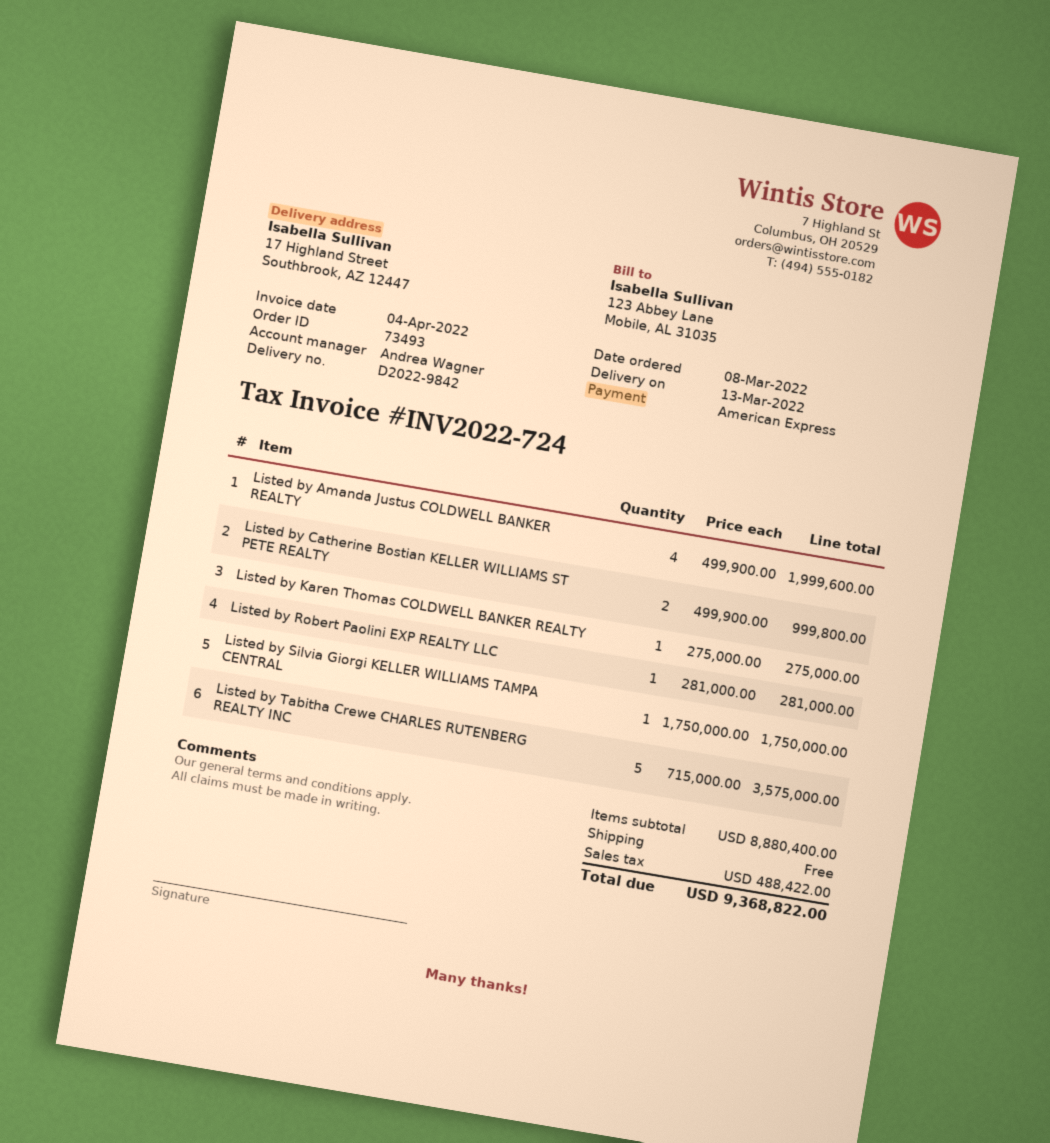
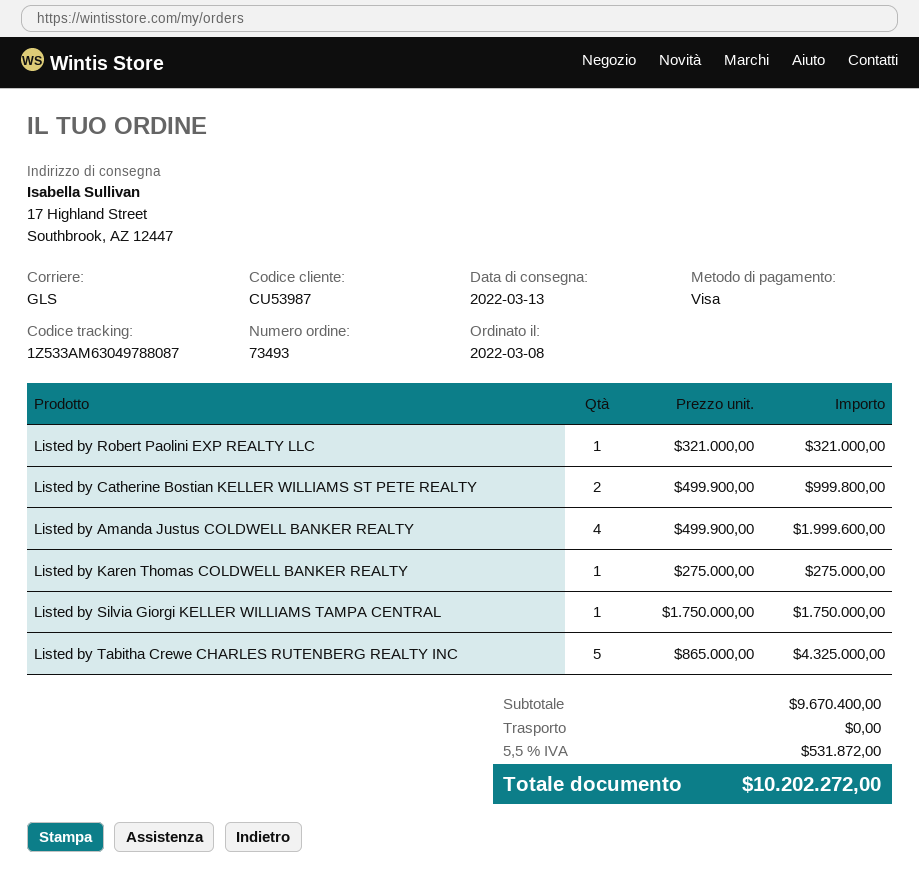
payment method: American Express -> Visa
Listed by Robert Paolini EXP REALTY LLC: 1 x 281000.00 = 281000.00 -> 1 x 321000.00 = 321000.00
Listed by Tabitha Crewe CHARLES RUTENBERG REALTY INC: 5 x 715000.00 = 3575000.00 -> 5 x 865000.00 = 4325000.00
subtotal: 8880400.00 -> 9670400.00
tax: 488422.00 -> 531872.00
total: 9368822.00 -> 10202272.00

